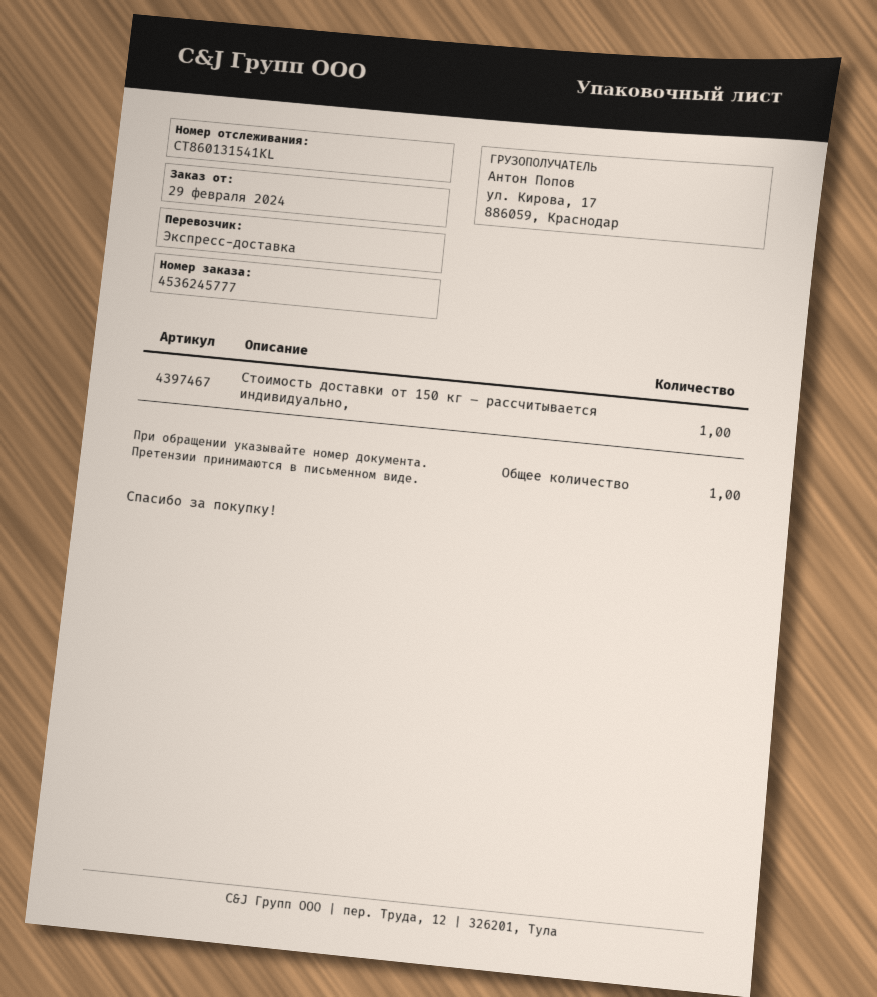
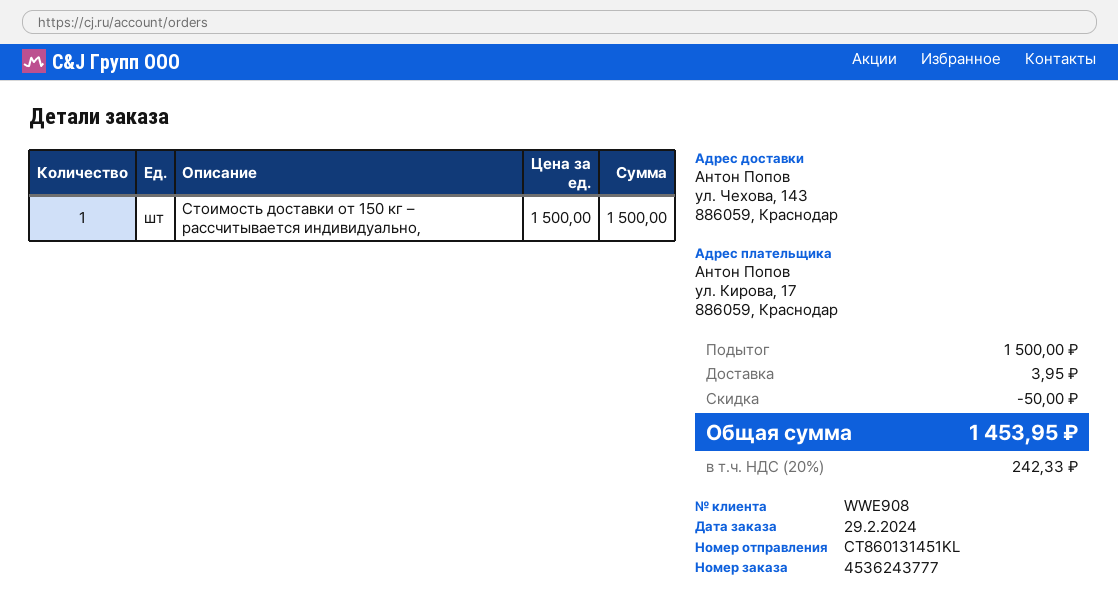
order number: 4536245777 -> 4536243777
tracking number: CT860131541KL -> CT860131451KL
ship to: ул. Кирова, 17, 886059, Краснодар -> ул. Чехова, 143, 886059, Краснодар

